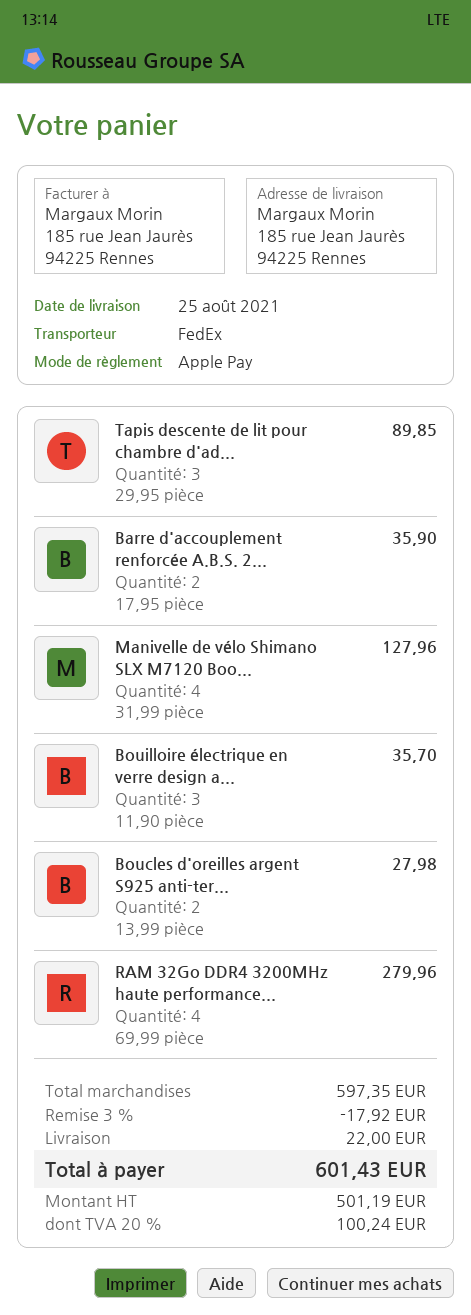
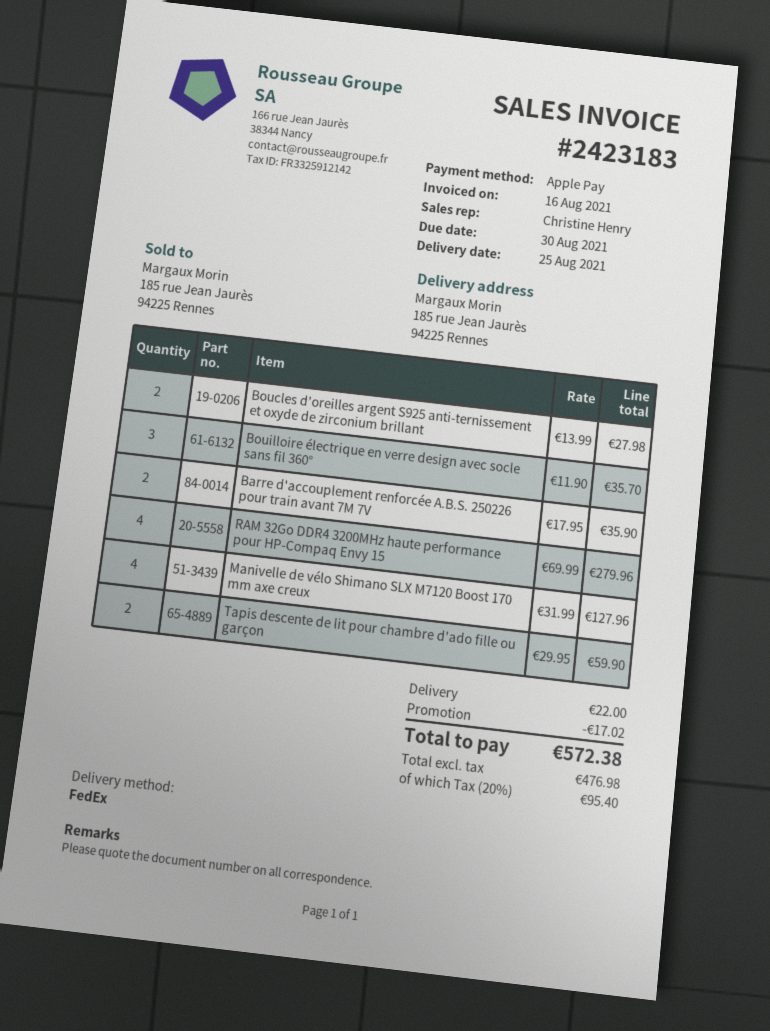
Tapis descente de lit pour chambre d'ad...: 3 x 29.95 = 89.85 -> 2 x 29.95 = 59.90
discount: 17.92 -> 17.02
net: 501.19 -> 476.98
tax: 20% = 100.24 -> 20% = 95.40
total: 601.43 -> 572.38

